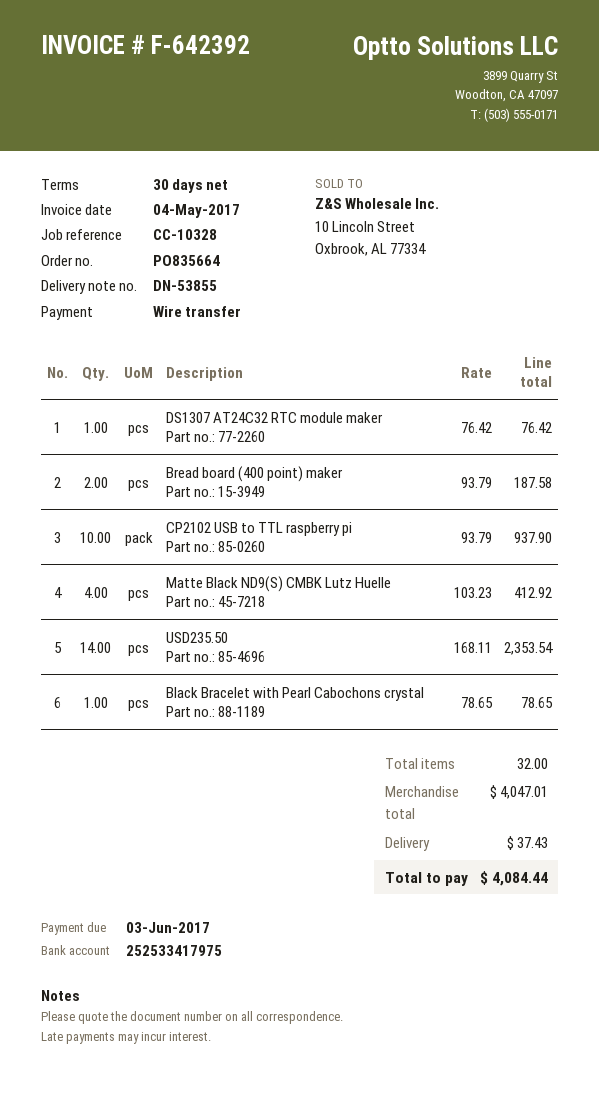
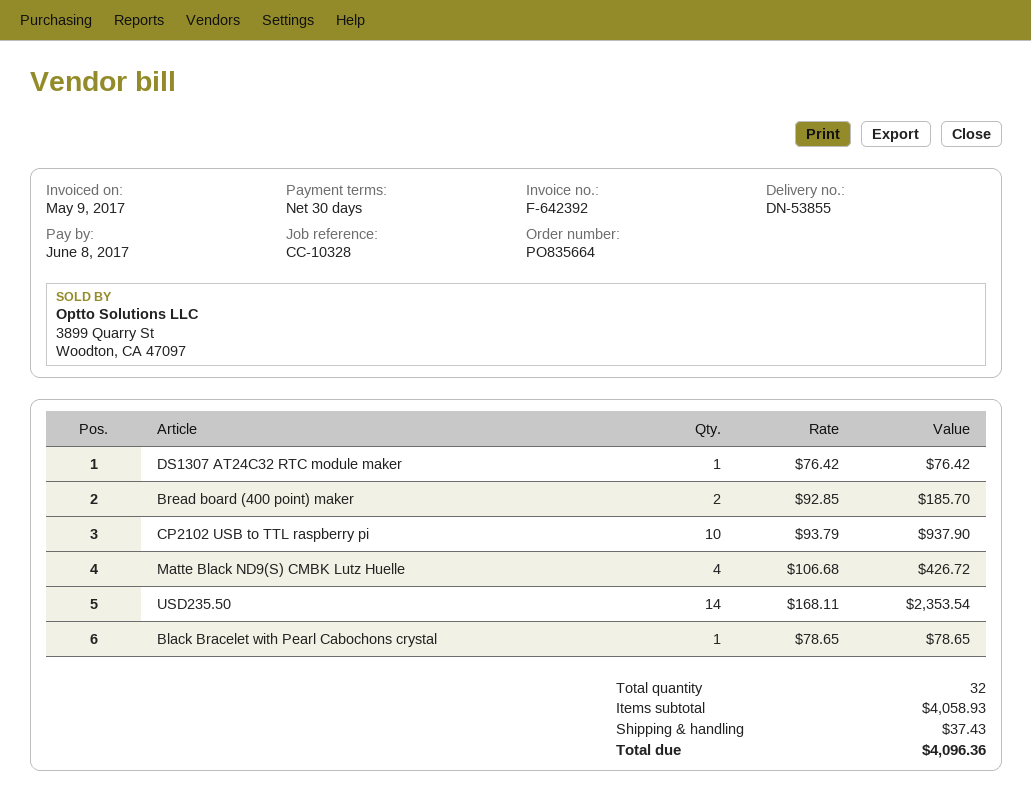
invoice date: 2017-05-04 -> 2017-05-09
due date: 2017-06-03 -> 2017-06-08
Bread board (400 point) maker: 2 x 93.79 = 187.58 -> 2 x 92.85 = 185.70
Matte Black ND9(S) CMBK Lutz Huelle: 4 x 103.23 = 412.92 -> 4 x 106.68 = 426.72
subtotal: 4047.01 -> 4058.93
total: 4084.44 -> 4096.36

